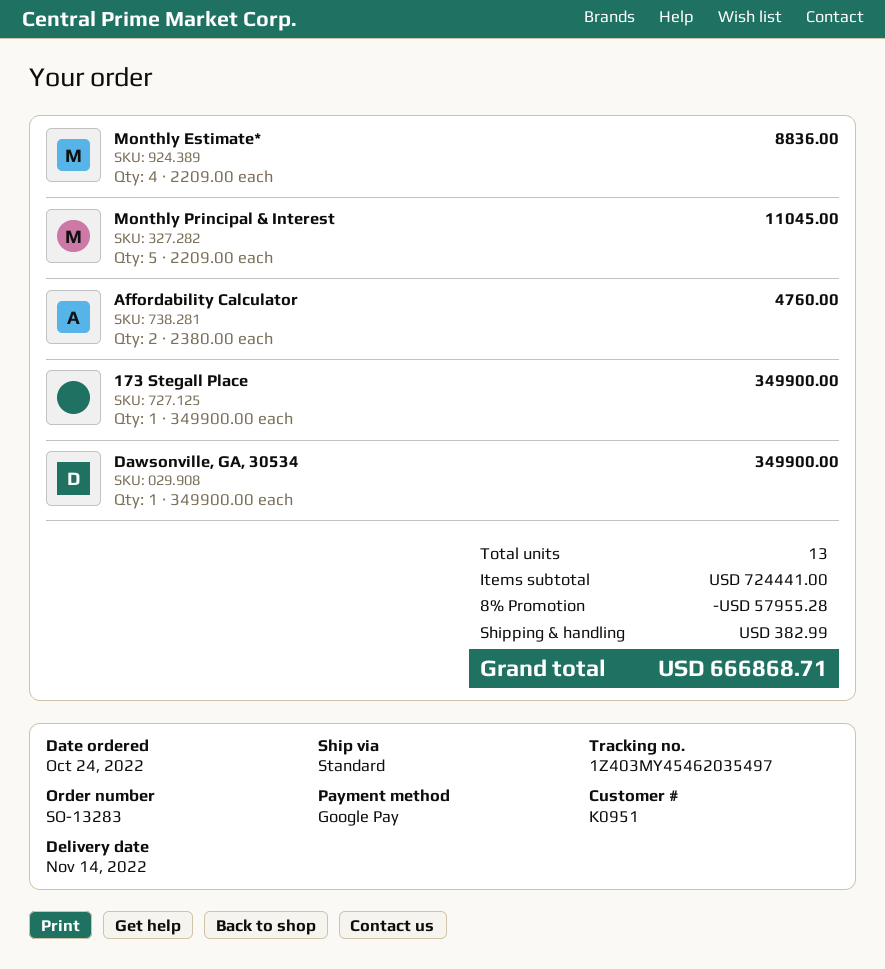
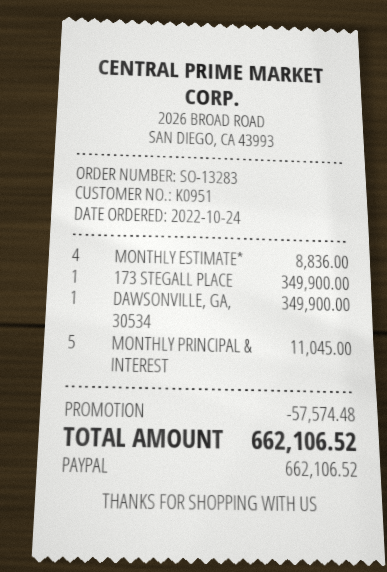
payment method: Google Pay -> PayPal
Affordability Calculator: 2 for 4760.00 -> none
discount: 57955.28 -> 57574.48
shipping: 382.99 -> none
total: 666868.71 -> 662106.52

